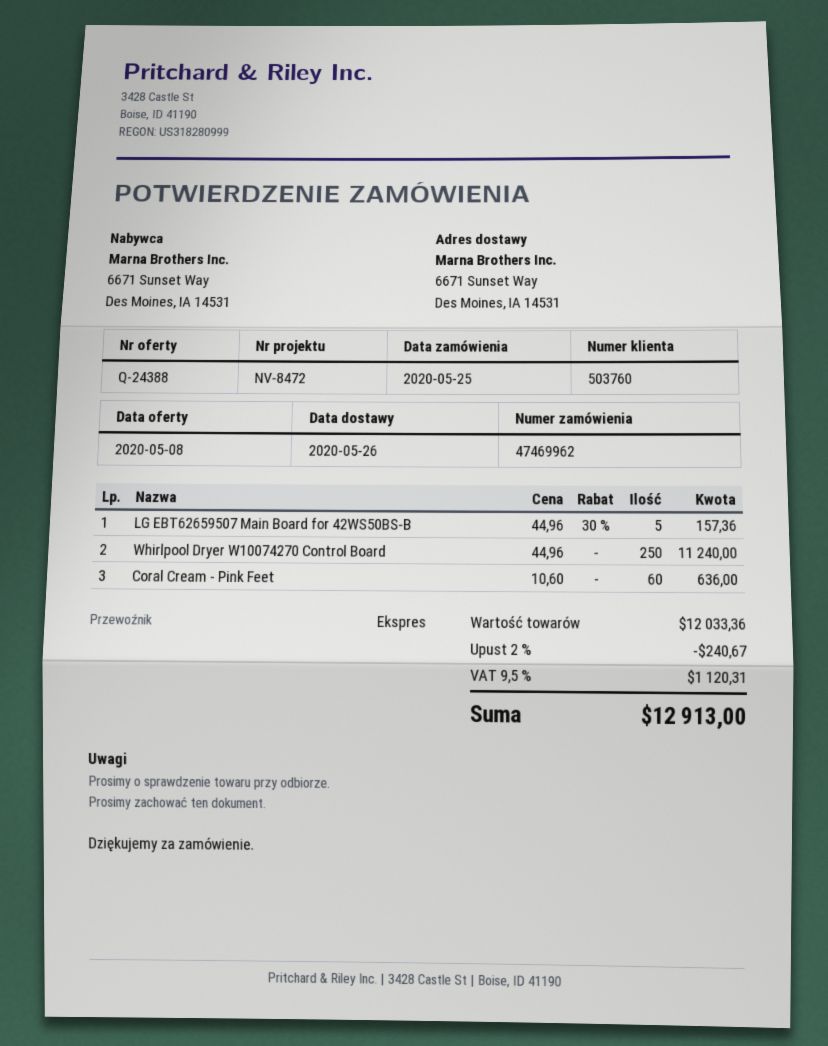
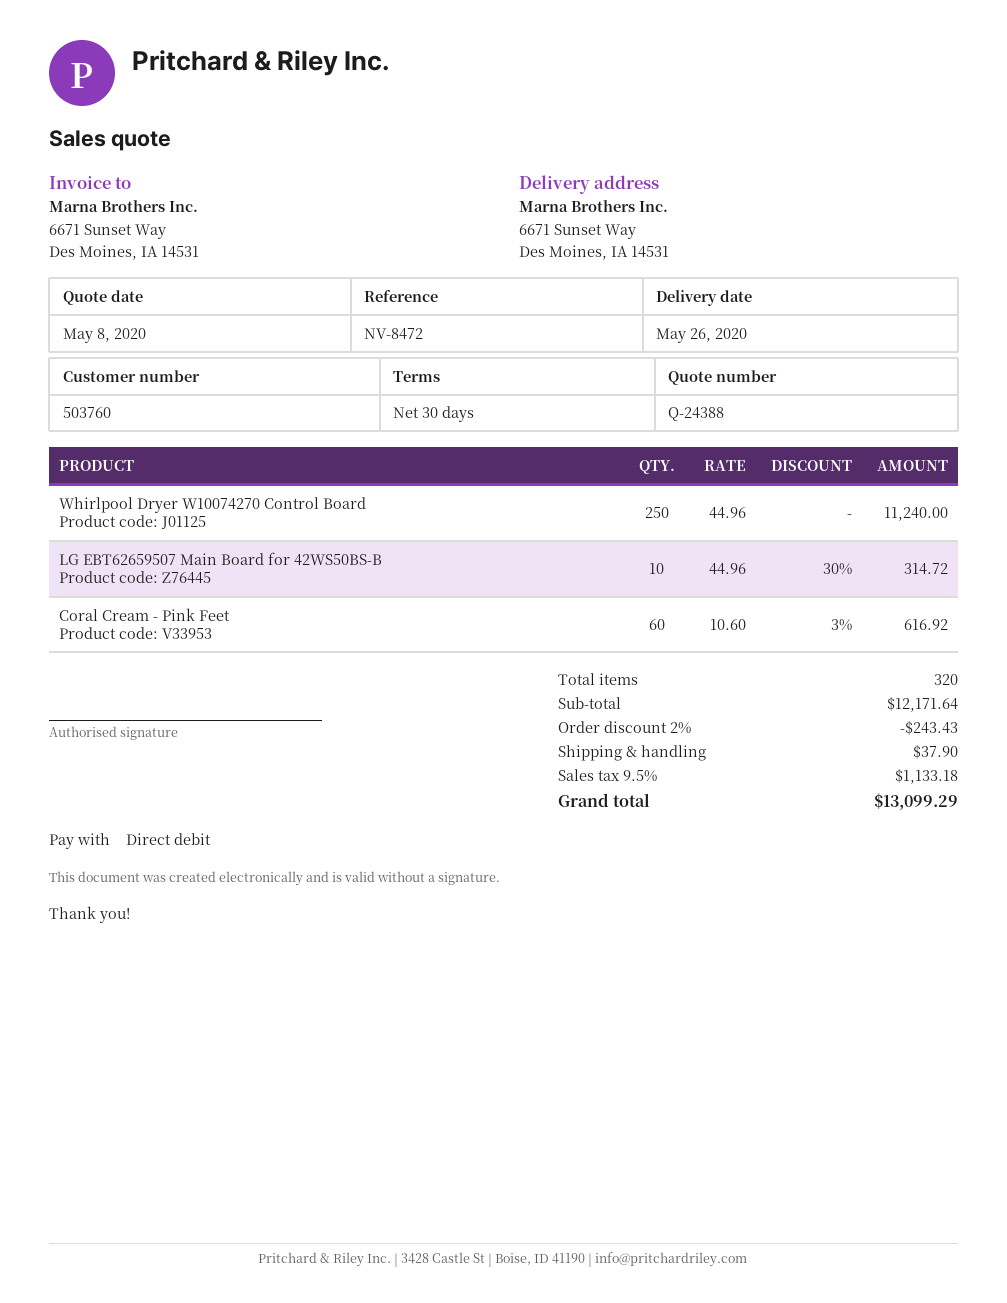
LG EBT62659507 Main Board for 42WS50BS-B: 5 x 44.96 - 30% = 157.36 -> 10 x 44.96 - 30% = 314.72
Coral Cream - Pink Feet: 60 x 10.60 = 636.00 -> 60 x 10.60 - 3% = 616.92
subtotal: 12033.36 -> 12171.64
discount: 2% = 240.67 -> 2% = 243.43
shipping: none -> 37.90
tax: 9.5% = 1120.31 -> 9.5% = 1133.18
total: 12913.00 -> 13099.29

